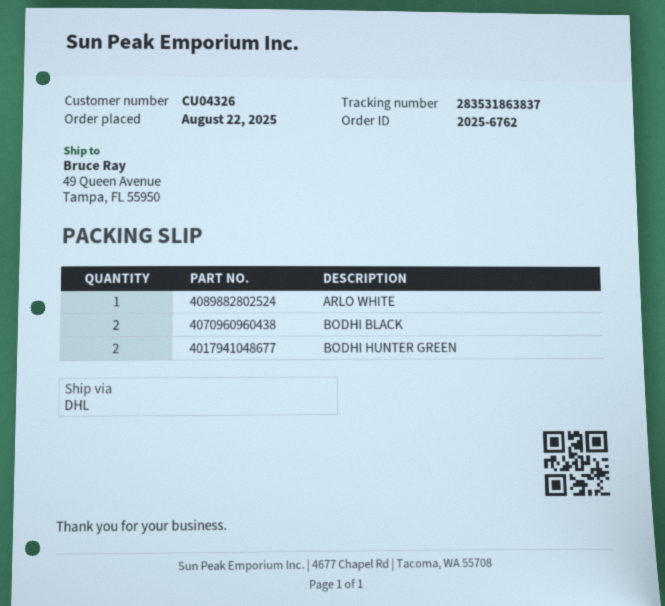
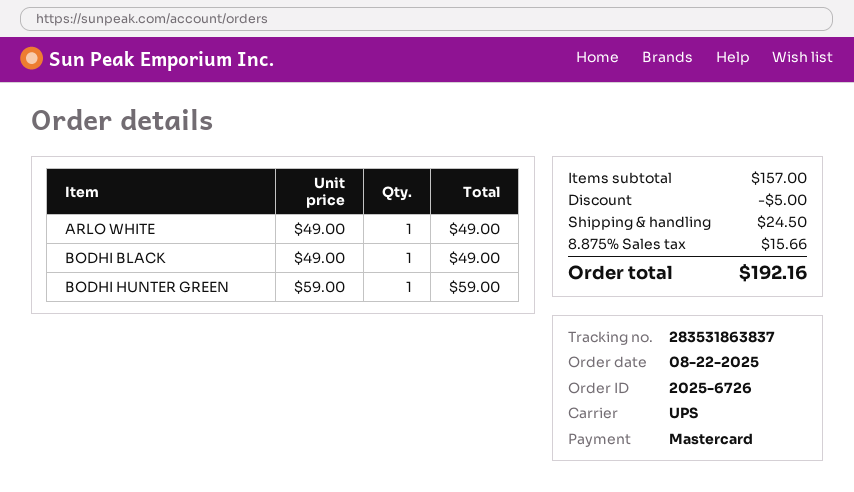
order number: 2025-6762 -> 2025-6726
shipping method: DHL -> UPS
BODHI BLACK: 2 -> 1
BODHI HUNTER GREEN: 2 -> 1

